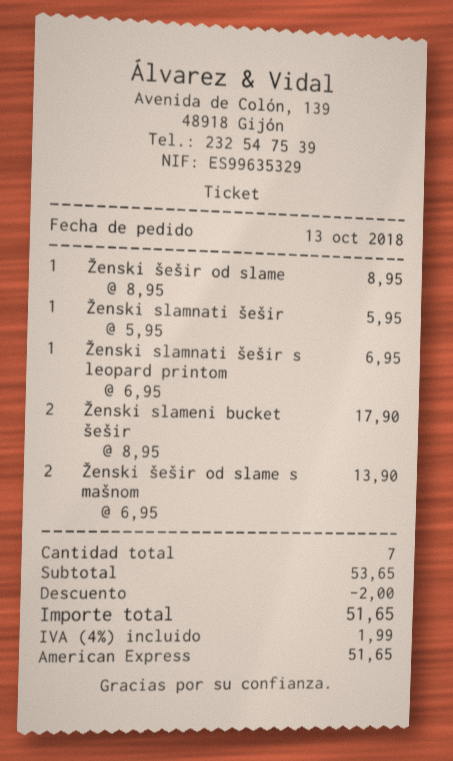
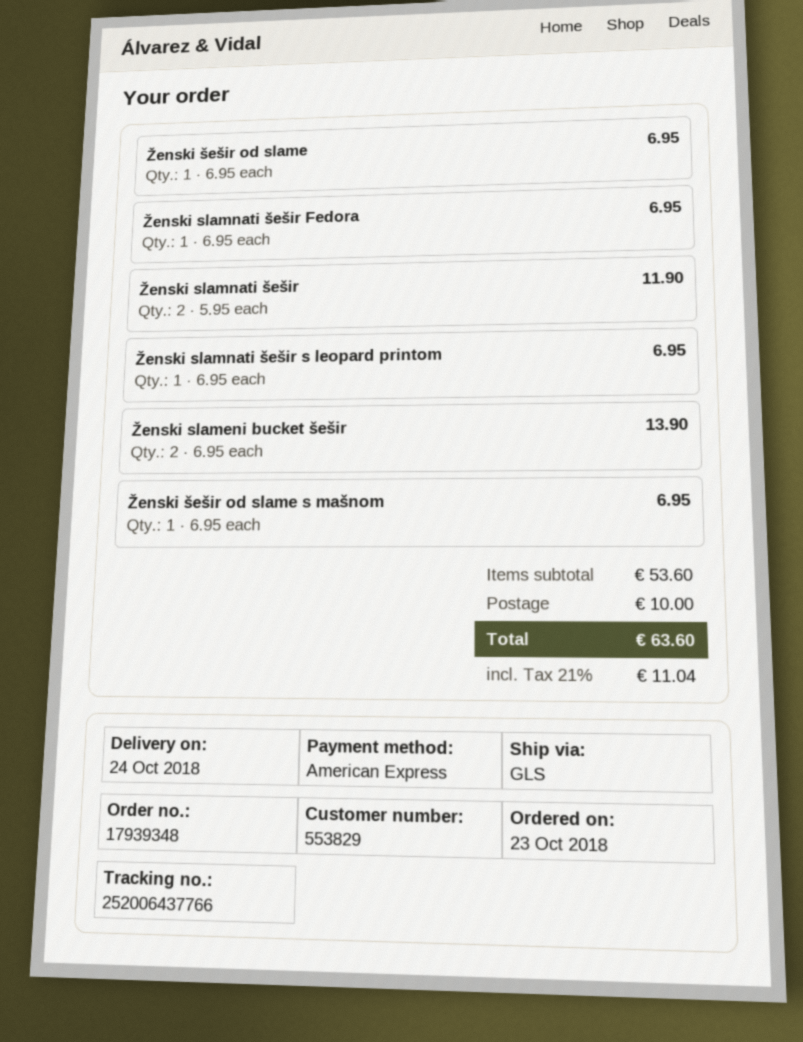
order date: 2018-10-13 -> 2018-10-23
Ženski šešir od slame: 1 x 8.95 = 8.95 -> 1 x 6.95 = 6.95
Ženski slamnati šešir: 1 x 5.95 = 5.95 -> 2 x 5.95 = 11.90
Ženski slameni bucket šešir: 2 x 8.95 = 17.90 -> 2 x 6.95 = 13.90
Ženski šešir od slame s mašnom: 2 x 6.95 = 13.90 -> 1 x 6.95 = 6.95
Ženski slamnati šešir Fedora: none -> 1 x 6.95 = 6.95
subtotal: 53.65 -> 53.60
discount: 2.00 -> none
shipping: none -> 10.00
tax: 4% = 1.99 -> 21% = 11.04
total: 51.65 -> 63.60

